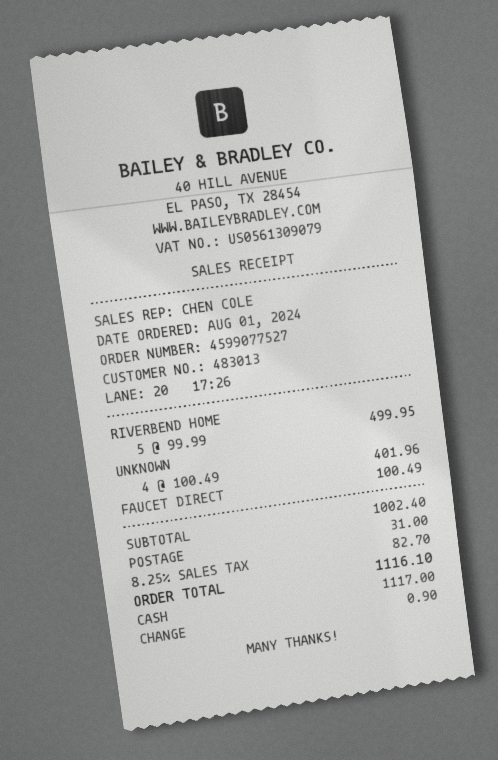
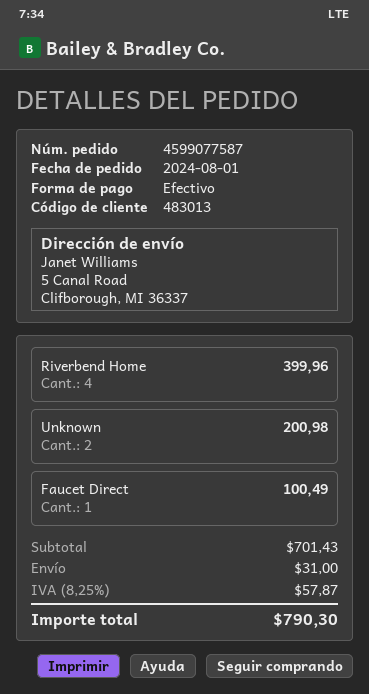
order number: 4599077527 -> 4599077587
RIVERBEND HOME: 5 for 499.95 -> 4 for 399.96
UNKNOWN: 4 for 401.96 -> 2 for 200.98
subtotal: 1002.40 -> 701.43
tax: 8.25% = 82.70 -> 8.25% = 57.87
total: 1116.10 -> 790.30

